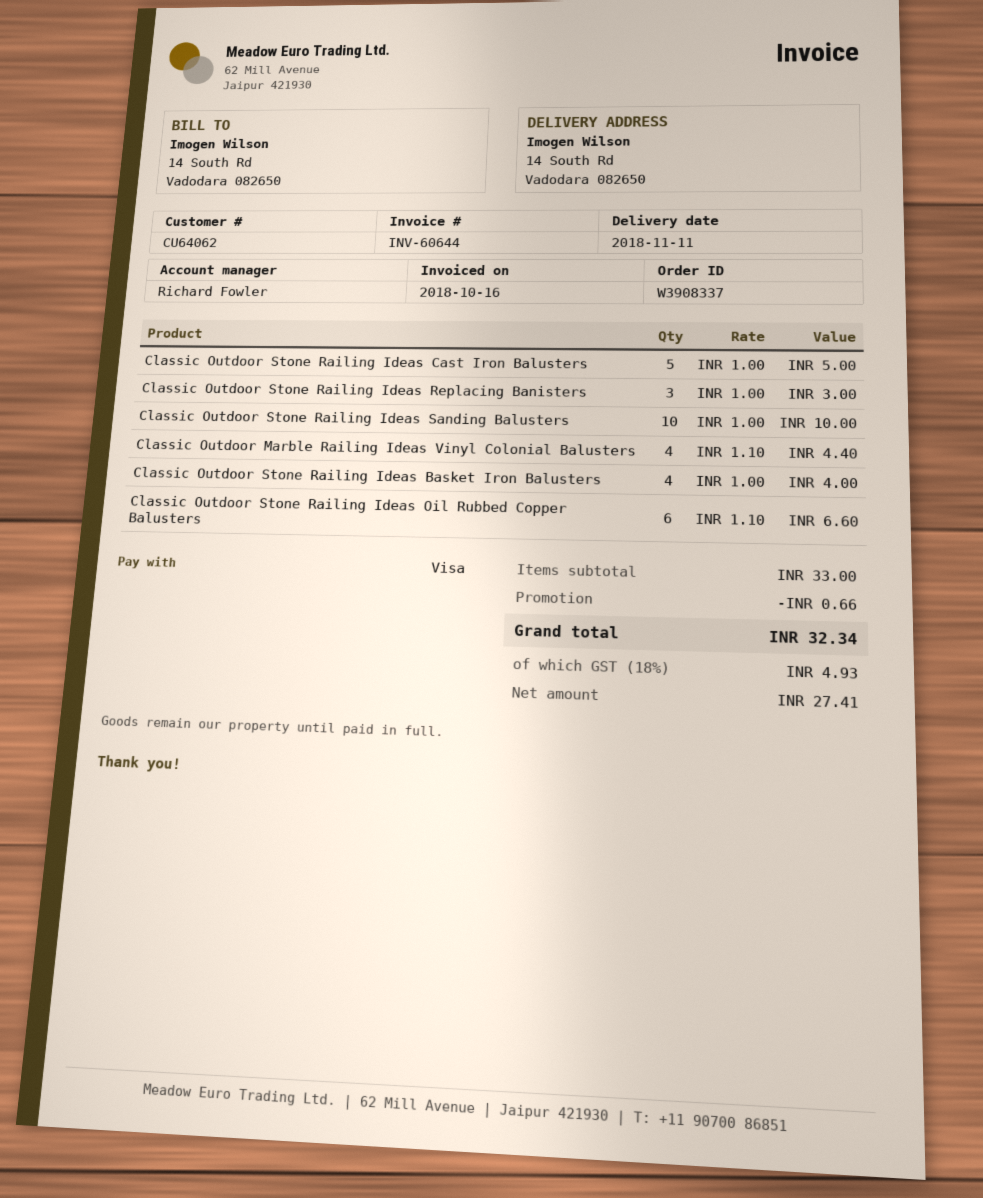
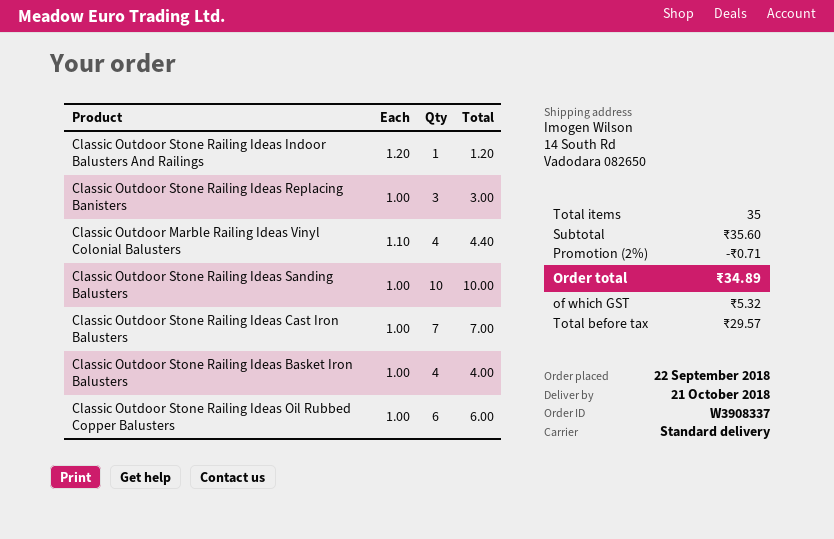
delivery date: 2018-11-11 -> 2018-10-21
Classic Outdoor Stone Railing Ideas Cast Iron Balusters: 5 x 1.00 = 5.00 -> 7 x 1.00 = 7.00
Classic Outdoor Stone Railing Ideas Oil Rubbed Copper Balusters: 6 x 1.10 = 6.60 -> 6 x 1.00 = 6.00
Classic Outdoor Stone Railing Ideas Indoor Balusters And Railings: none -> 1 x 1.20 = 1.20
subtotal: 33.00 -> 35.60
discount: 0.66 -> 0.71
net: 27.41 -> 29.57
tax: 4.93 -> 5.32
total: 32.34 -> 34.89

